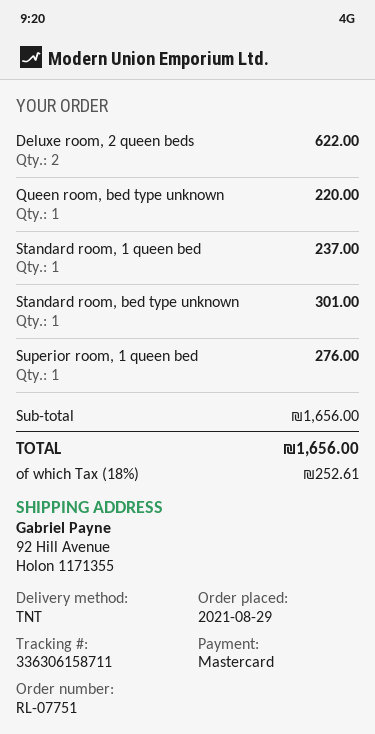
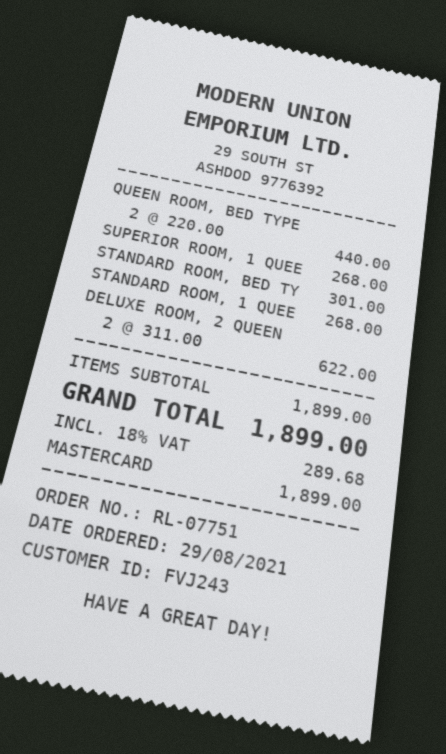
Queen room, bed type unknown: 1 for 220.00 -> 2 for 440.00
Standard room, 1 queen bed: 1 for 237.00 -> 1 for 268.00
Superior room, 1 queen bed: 1 for 276.00 -> 1 for 268.00
subtotal: 1656.00 -> 1899.00
tax: 18% = 252.61 -> 18% = 289.68
total: 1656.00 -> 1899.00

